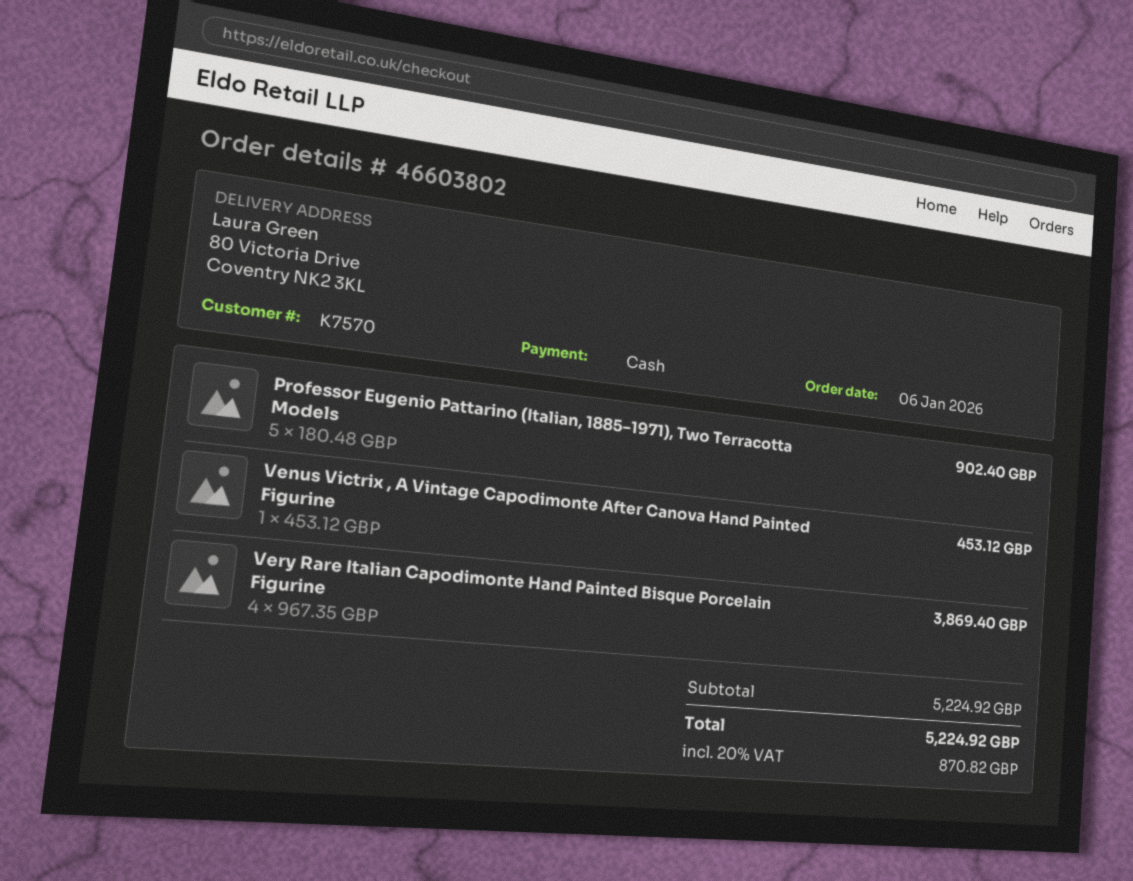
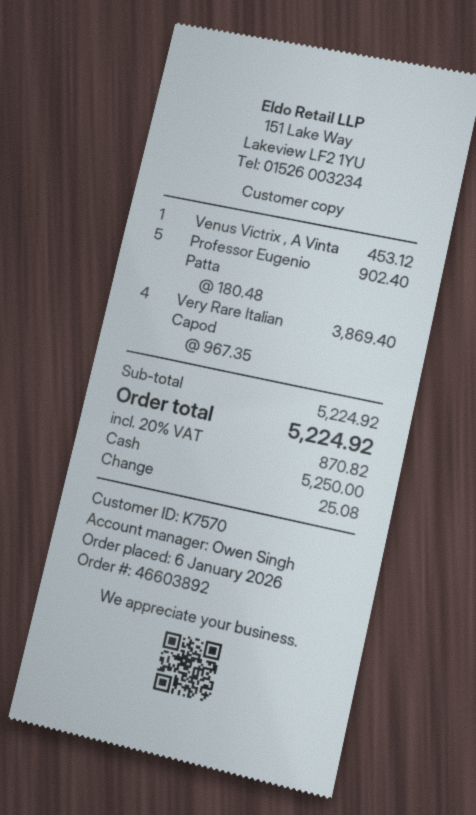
order number: 46603802 -> 46603892

